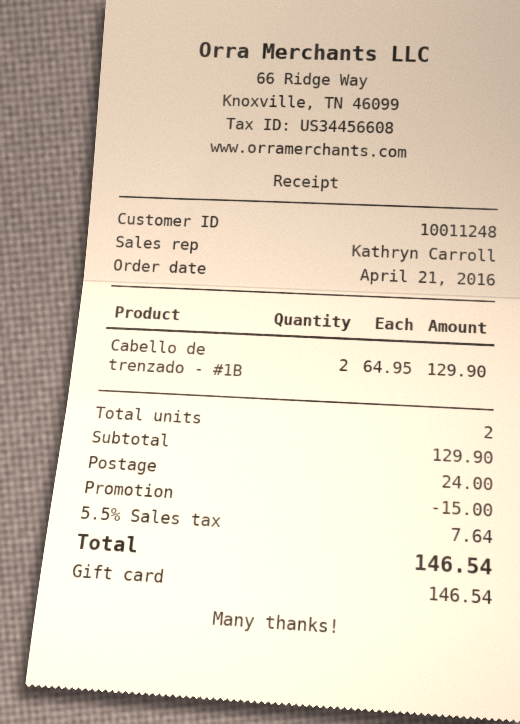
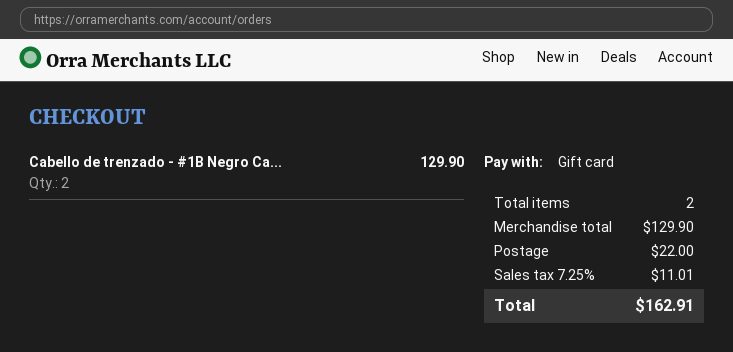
discount: 15.00 -> none
shipping: 24.00 -> 22.00
tax: 5.5% = 7.64 -> 7.25% = 11.01
total: 146.54 -> 162.91

